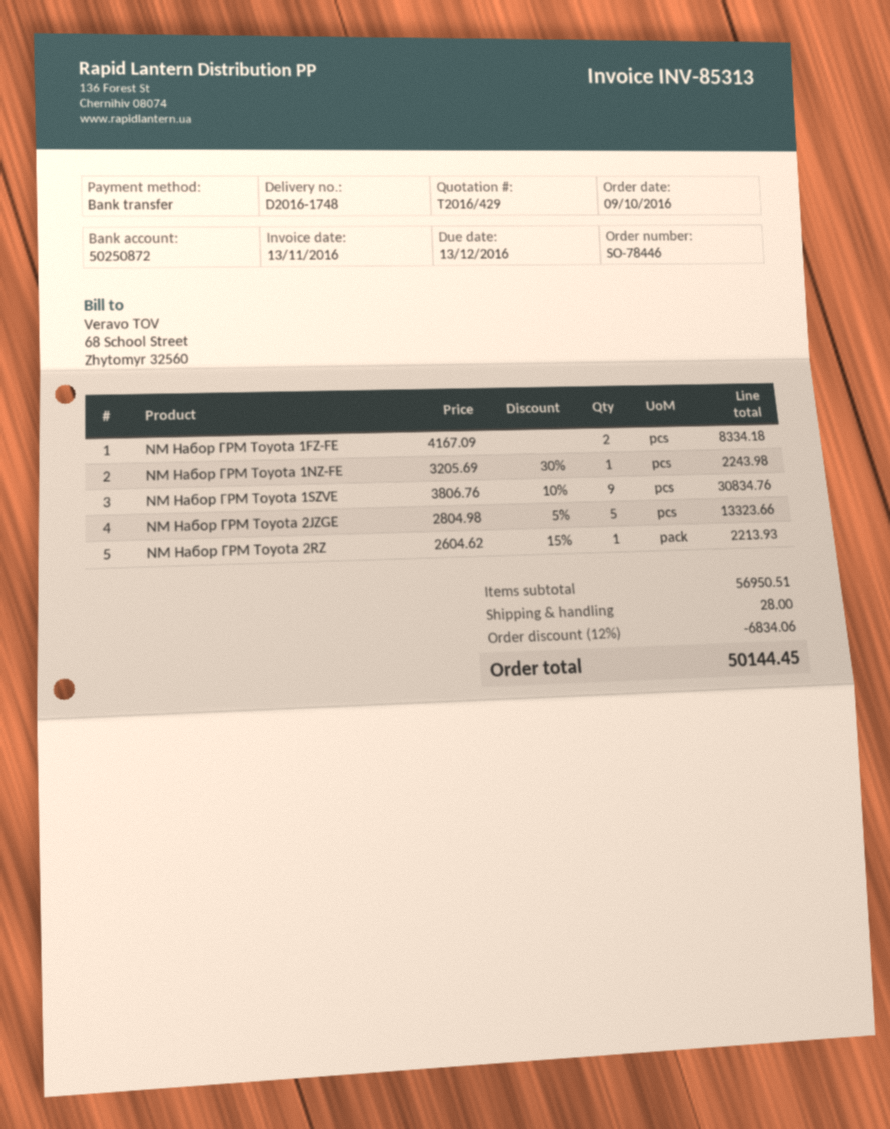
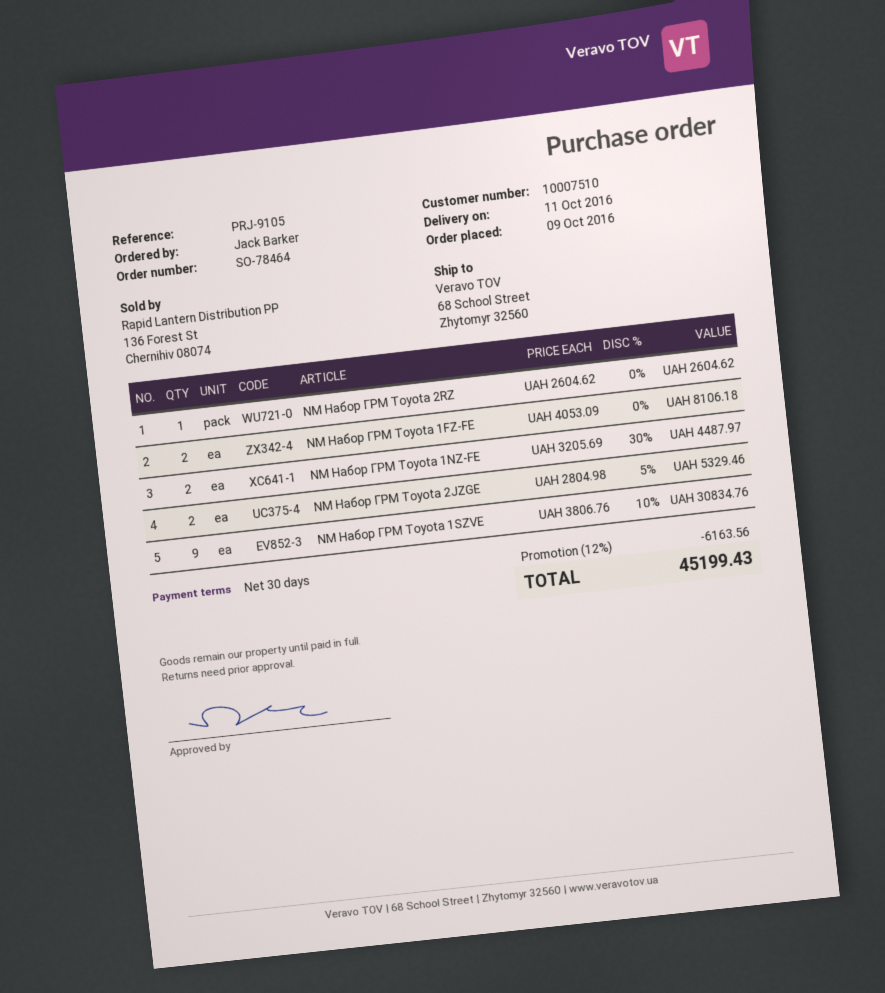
order number: SO-78446 -> SO-78464
NM Набор ГРМ Toyota 1FZ-FE: 2 x 4167.09 = 8334.18 -> 2 x 4053.09 = 8106.18
NM Набор ГРМ Toyota 1NZ-FE: 1 x 3205.69 - 30% = 2243.98 -> 2 x 3205.69 - 30% = 4487.97
NM Набор ГРМ Toyota 2JZGE: 5 x 2804.98 - 5% = 13323.66 -> 2 x 2804.98 - 5% = 5329.46
NM Набор ГРМ Toyota 2RZ: 1 x 2604.62 - 15% = 2213.93 -> 1 x 2604.62 = 2604.62
discount: 12% = 6834.06 -> 12% = 6163.56
shipping: 28.00 -> none
total: 50144.45 -> 45199.43

